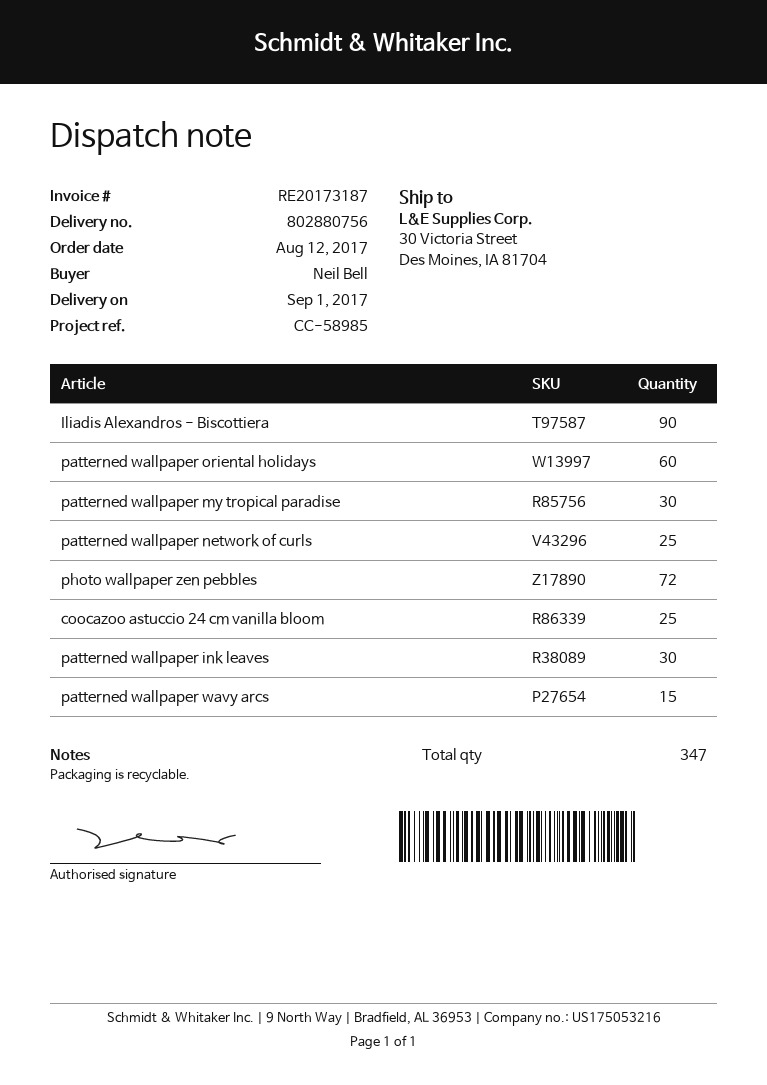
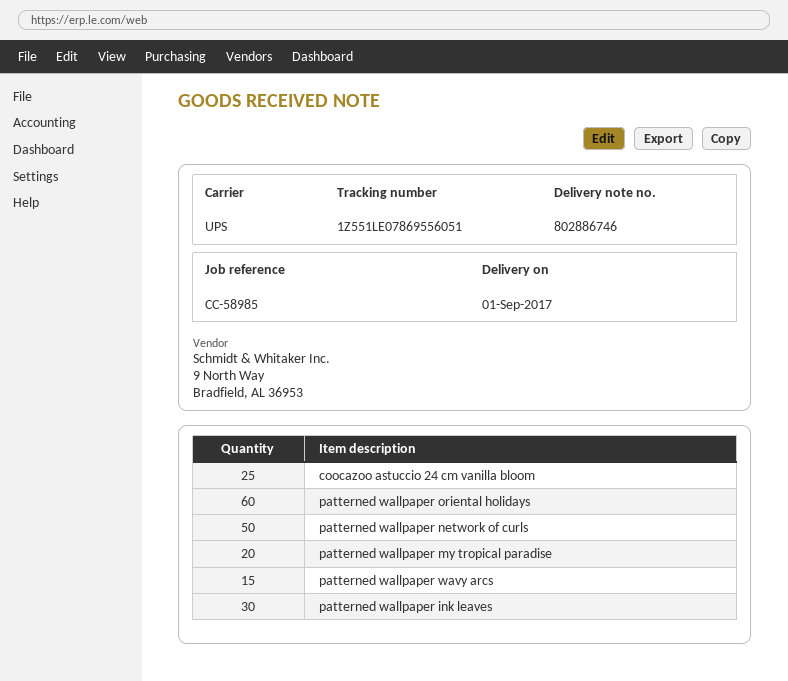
delivery note number: 802880756 -> 802886746
Iliadis Alexandros - Biscottiera: 90 -> none
patterned wallpaper my tropical paradise: 30 -> 20
patterned wallpaper network of curls: 25 -> 50
photo wallpaper zen pebbles: 72 -> none

